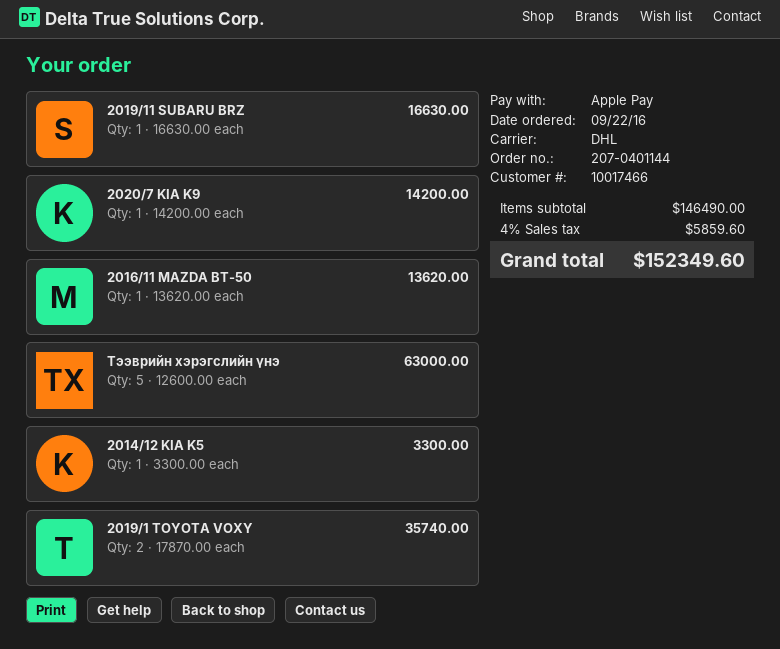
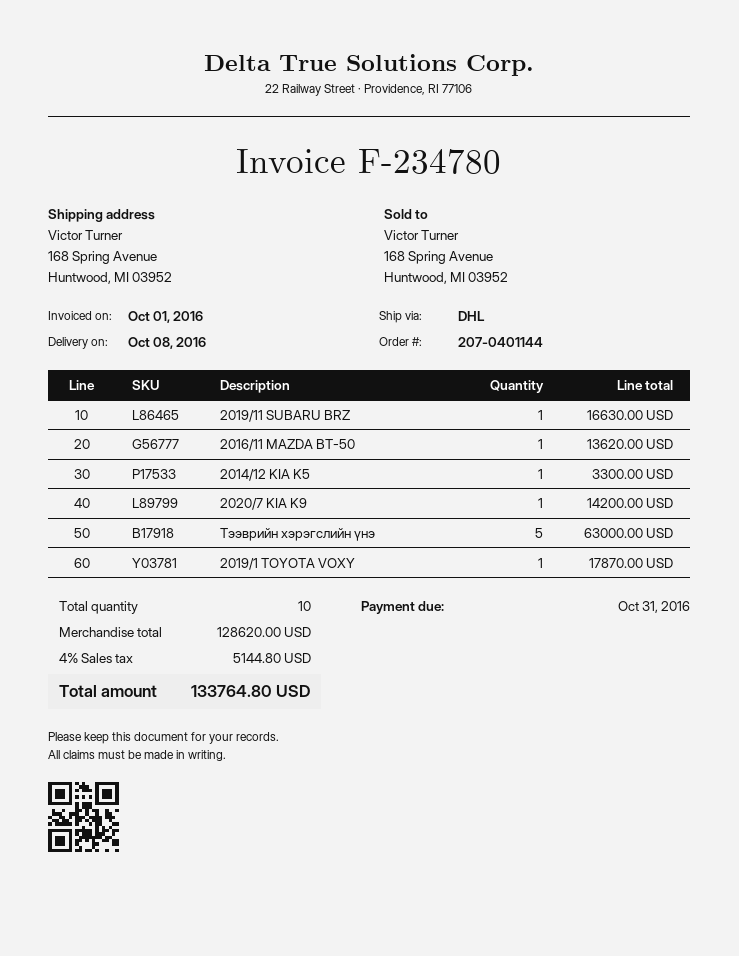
2019/1 TOYOTA VOXY: 2 for 35740.00 -> 1 for 17870.00
subtotal: 146490.00 -> 128620.00
tax: 4% = 5859.60 -> 4% = 5144.80
total: 152349.60 -> 133764.80

